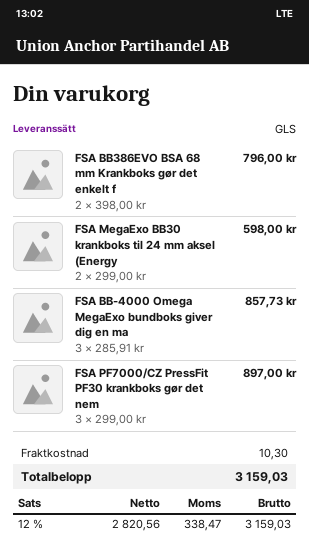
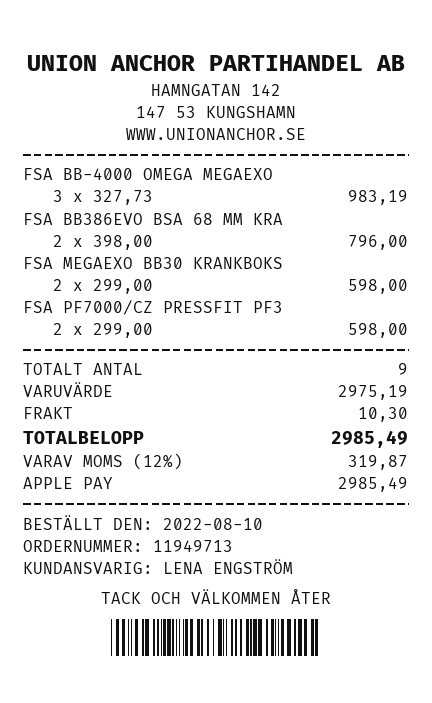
FSA BB-4000 Omega MegaExo bundboks giver dig en ma: 3 x 285.91 = 857.73 -> 3 x 327.73 = 983.19
FSA PF7000/CZ PressFit PF30 krankboks gør det nem: 3 x 299.00 = 897.00 -> 2 x 299.00 = 598.00
tax: 12% = 338.47 -> 12% = 319.87
total: 3159.03 -> 2985.49

